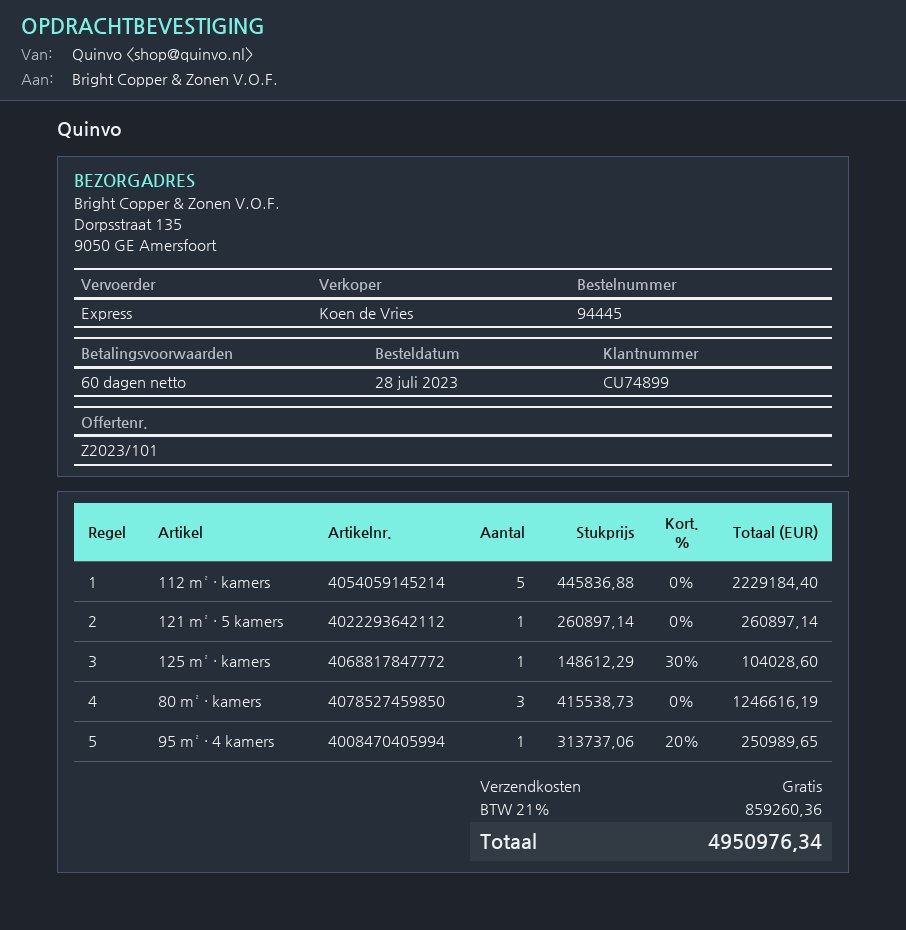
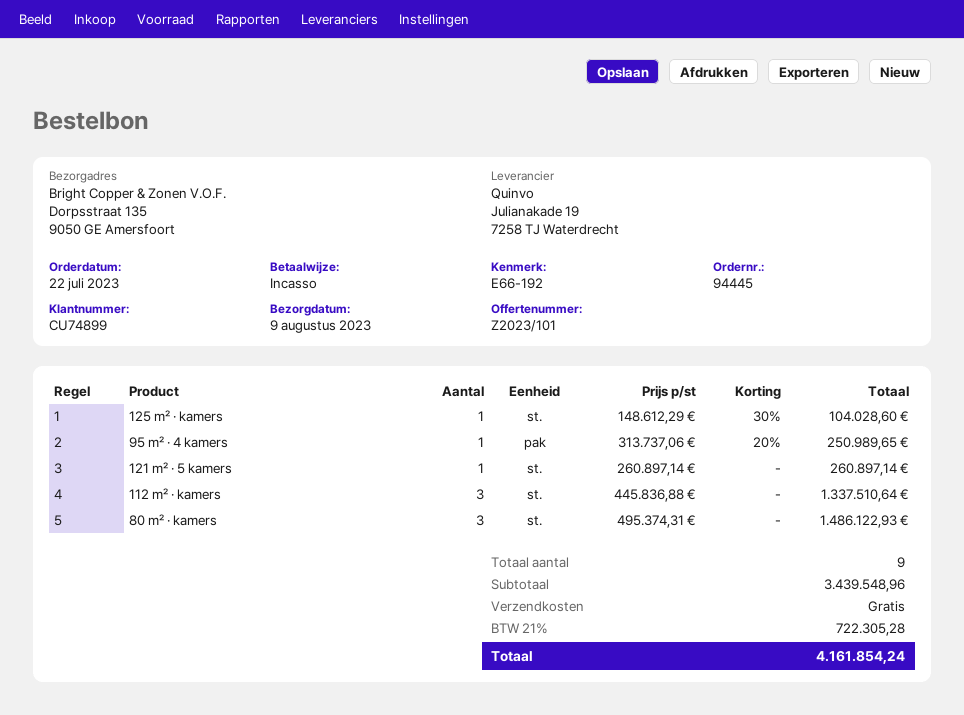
order date: 2023-07-28 -> 2023-07-22
112 m² · kamers: 5 x 445836.88 = 2229184.40 -> 3 x 445836.88 = 1337510.64
80 m² · kamers: 3 x 415538.73 = 1246616.19 -> 3 x 495374.31 = 1486122.93
tax: 21% = 859260.36 -> 21% = 722305.28
total: 4950976.34 -> 4161854.24

